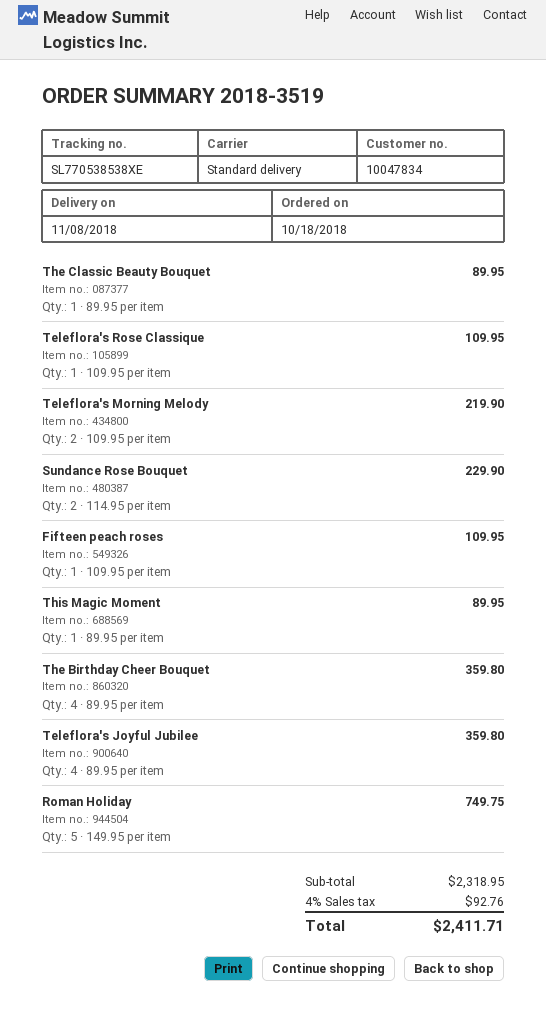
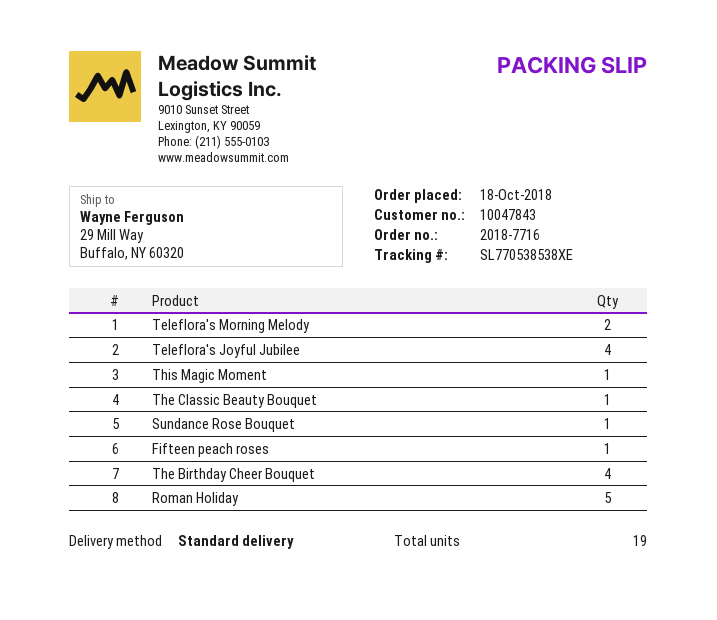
order number: 2018-3519 -> 2018-7716
customer number: 10047834 -> 10047843
Teleflora's Rose Classique: 1 -> none
Sundance Rose Bouquet: 2 -> 1

